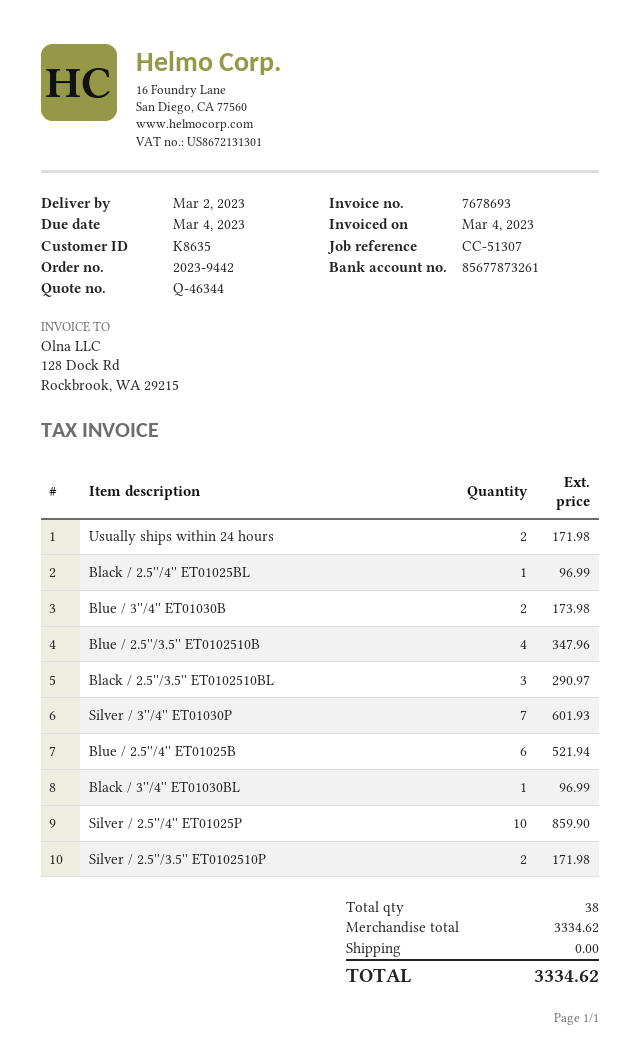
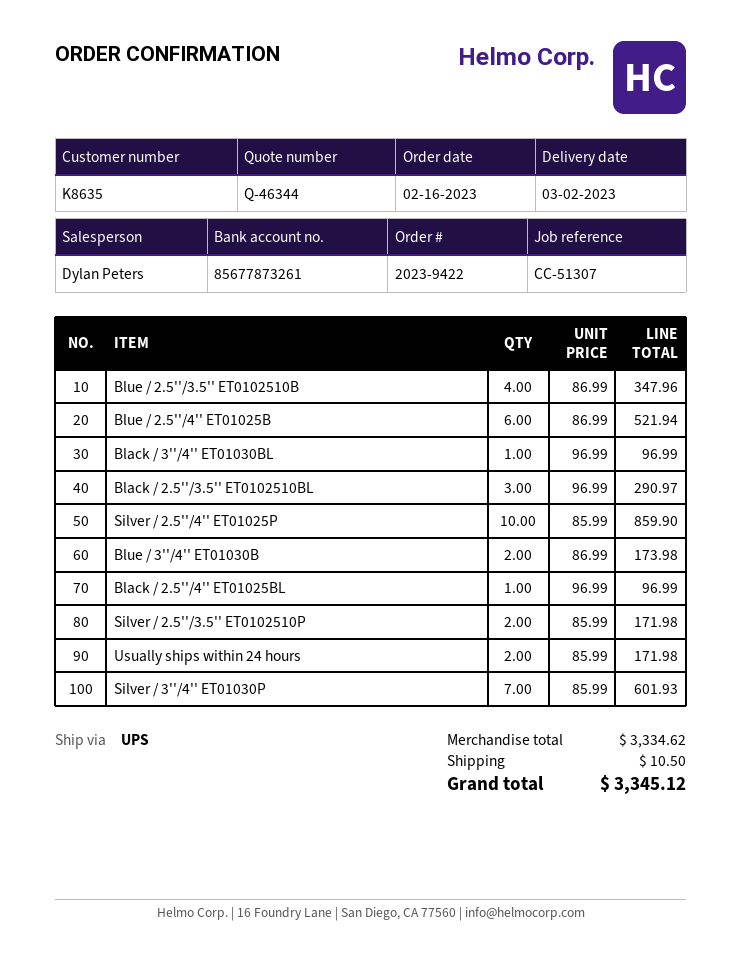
order number: 2023-9442 -> 2023-9422
shipping: 0.00 -> 10.50
total: 3334.62 -> 3345.12

